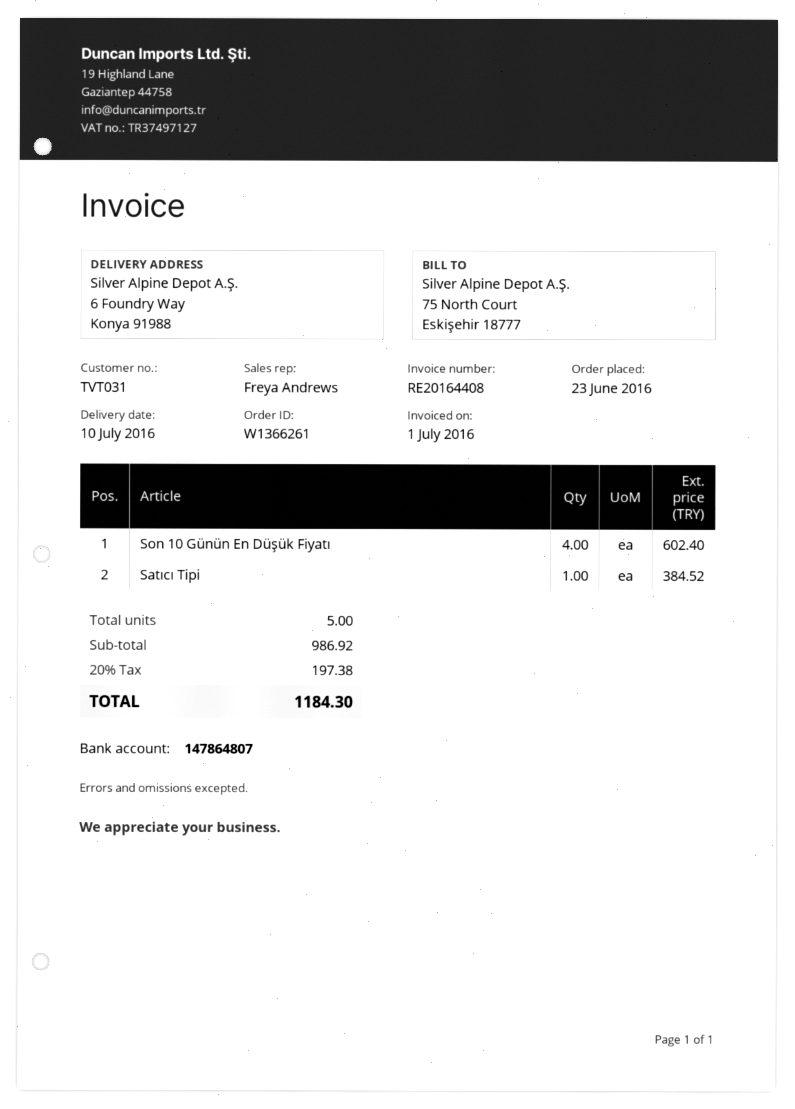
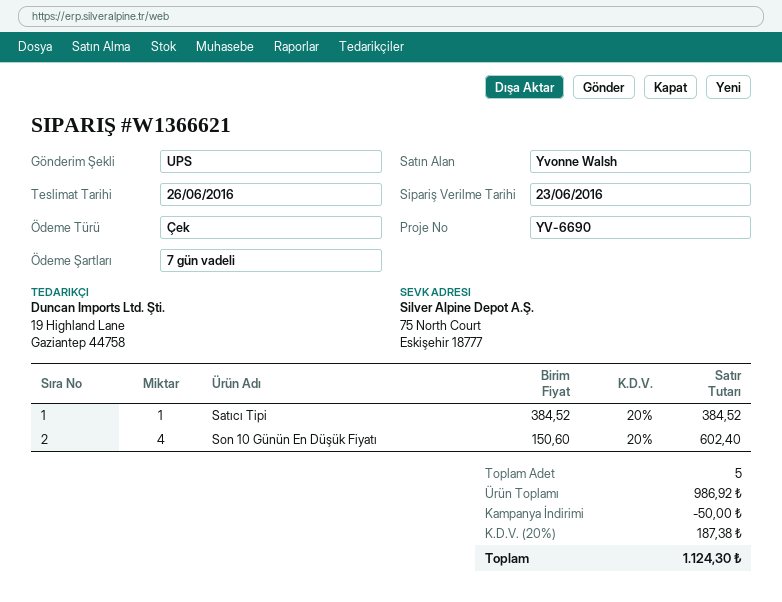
order number: W1366261 -> W1366621
delivery date: 2016-07-10 -> 2016-06-26
ship to: 6 Foundry Way, Konya 91988 -> 75 North Court, Eskişehir 18777
discount: none -> 50.00
tax: 20% = 197.38 -> 20% = 187.38
total: 1184.30 -> 1124.30

